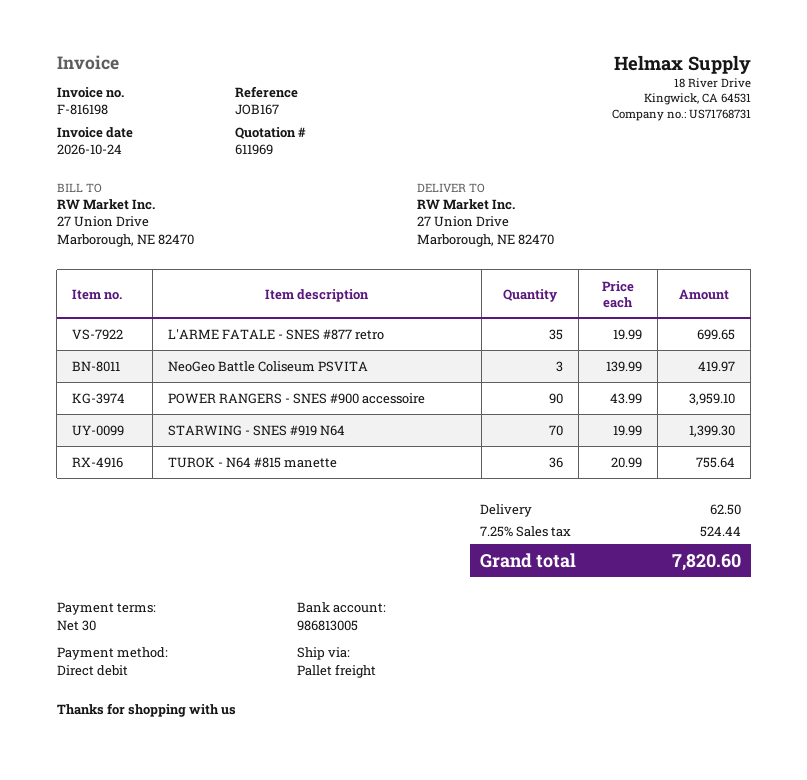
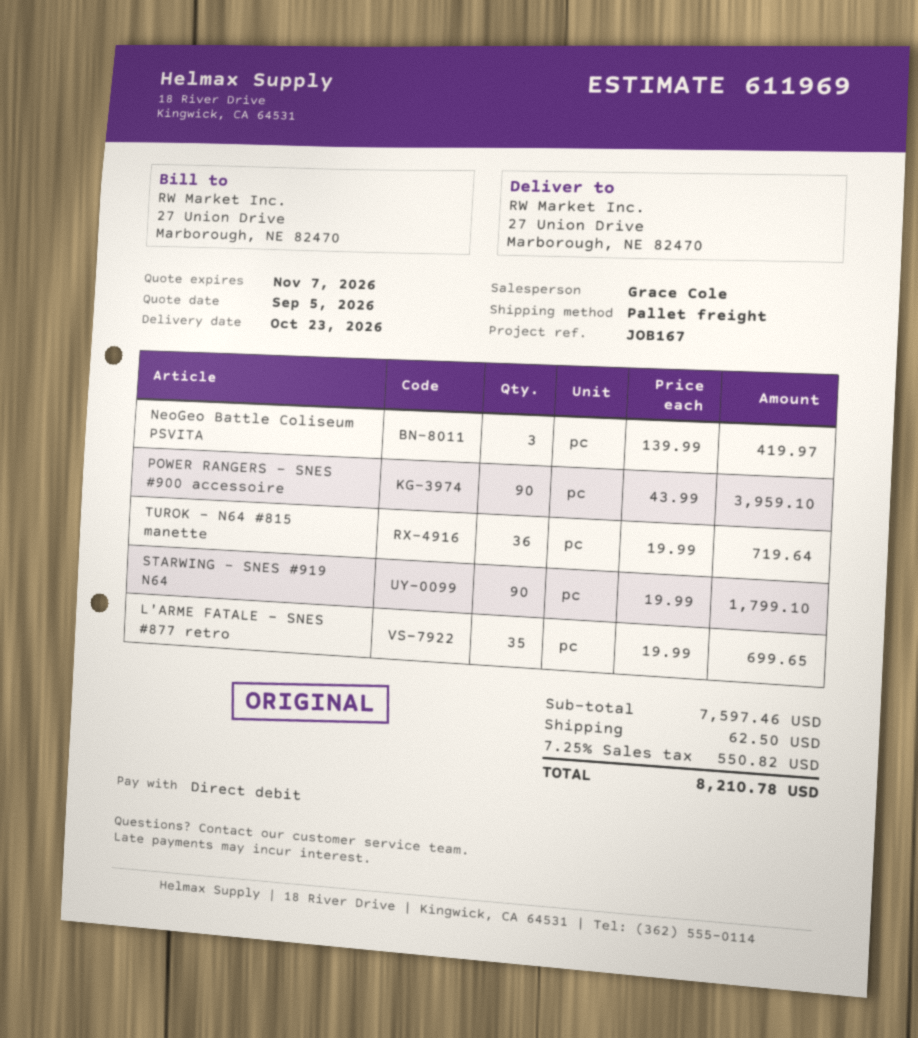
STARWING - SNES #919 N64: 70 x 19.99 = 1399.30 -> 90 x 19.99 = 1799.10
TUROK - N64 #815 manette: 36 x 20.99 = 755.64 -> 36 x 19.99 = 719.64
tax: 7.25% = 524.44 -> 7.25% = 550.82
total: 7820.60 -> 8210.78

